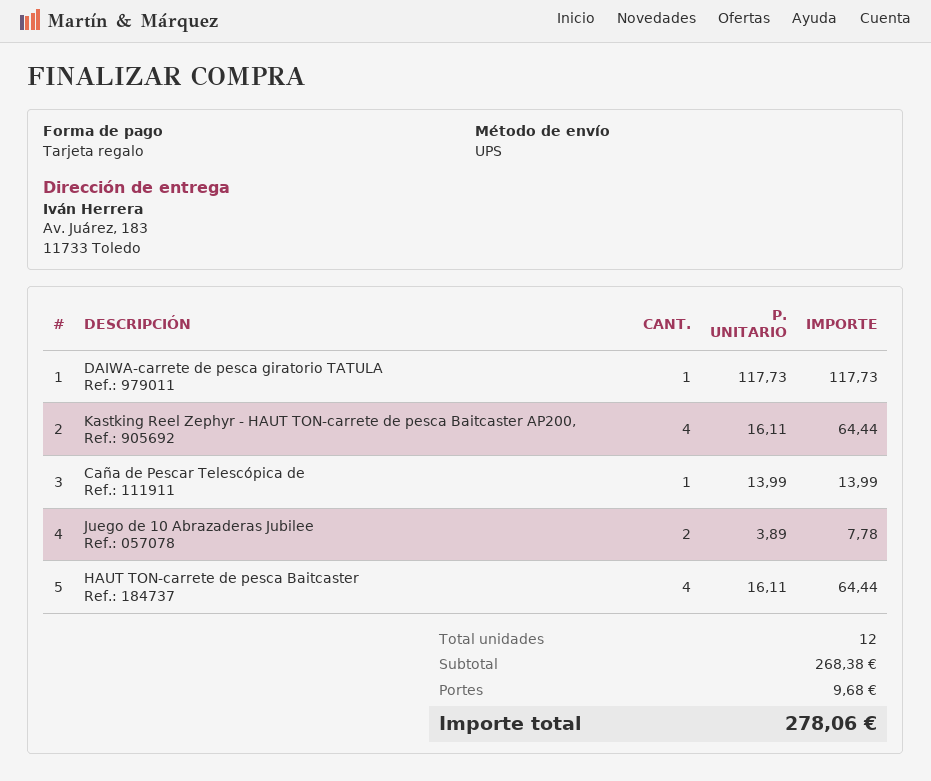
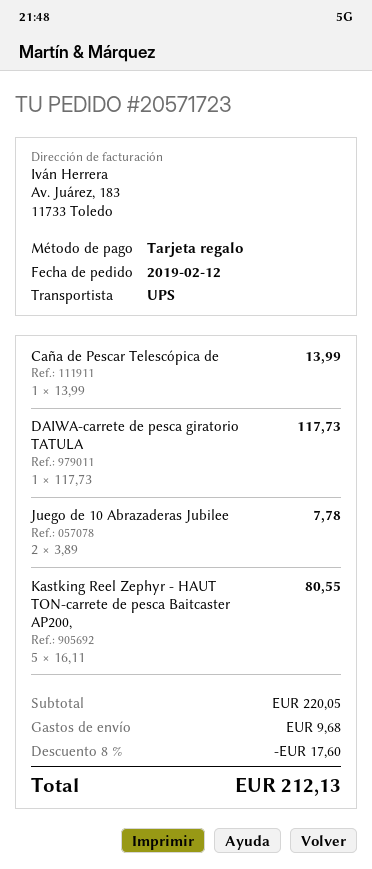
Kastking Reel Zephyr - HAUT TON-carrete de pesca Baitcaster AP200,: 4 x 16.11 = 64.44 -> 5 x 16.11 = 80.55
HAUT TON-carrete de pesca Baitcaster: 4 x 16.11 = 64.44 -> none
subtotal: 268.38 -> 220.05
discount: none -> 8% = 17.60
total: 278.06 -> 212.13

